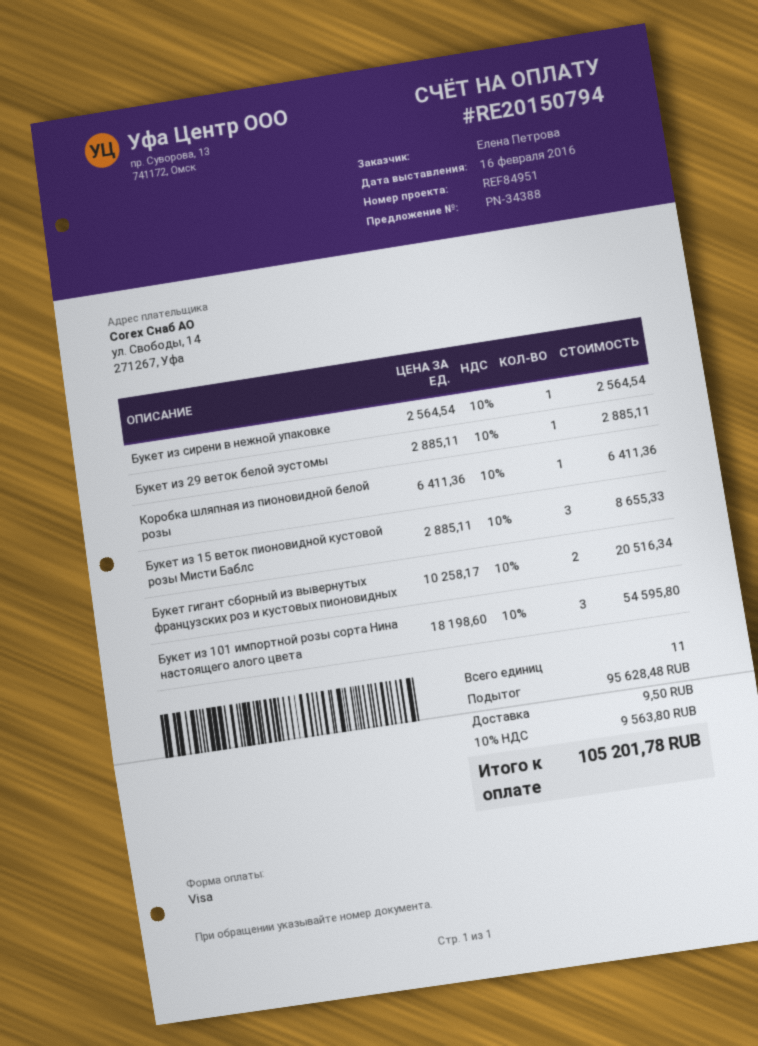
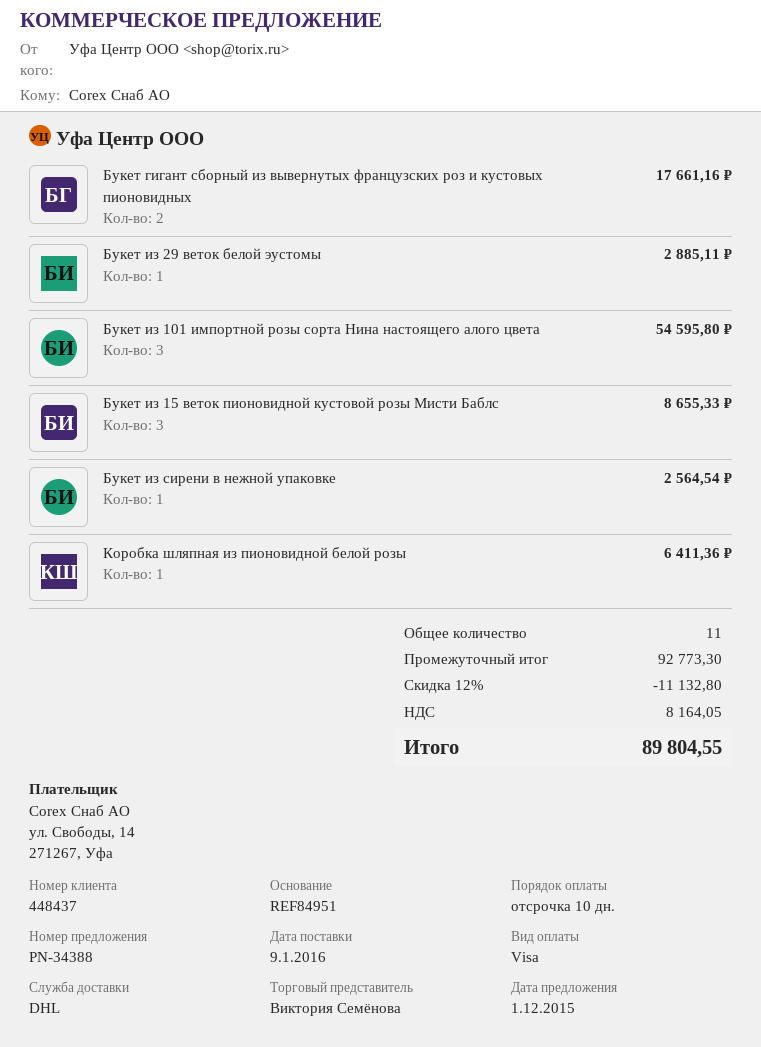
Букет гигант сборный из вывернутых французских роз и кустовых пионовидных: 2 for 20516.34 -> 2 for 17661.16
subtotal: 95628.48 -> 92773.30
discount: none -> 12% = 11132.80
shipping: 9.50 -> none
tax: 9563.80 -> 8164.05
total: 105201.78 -> 89804.55

